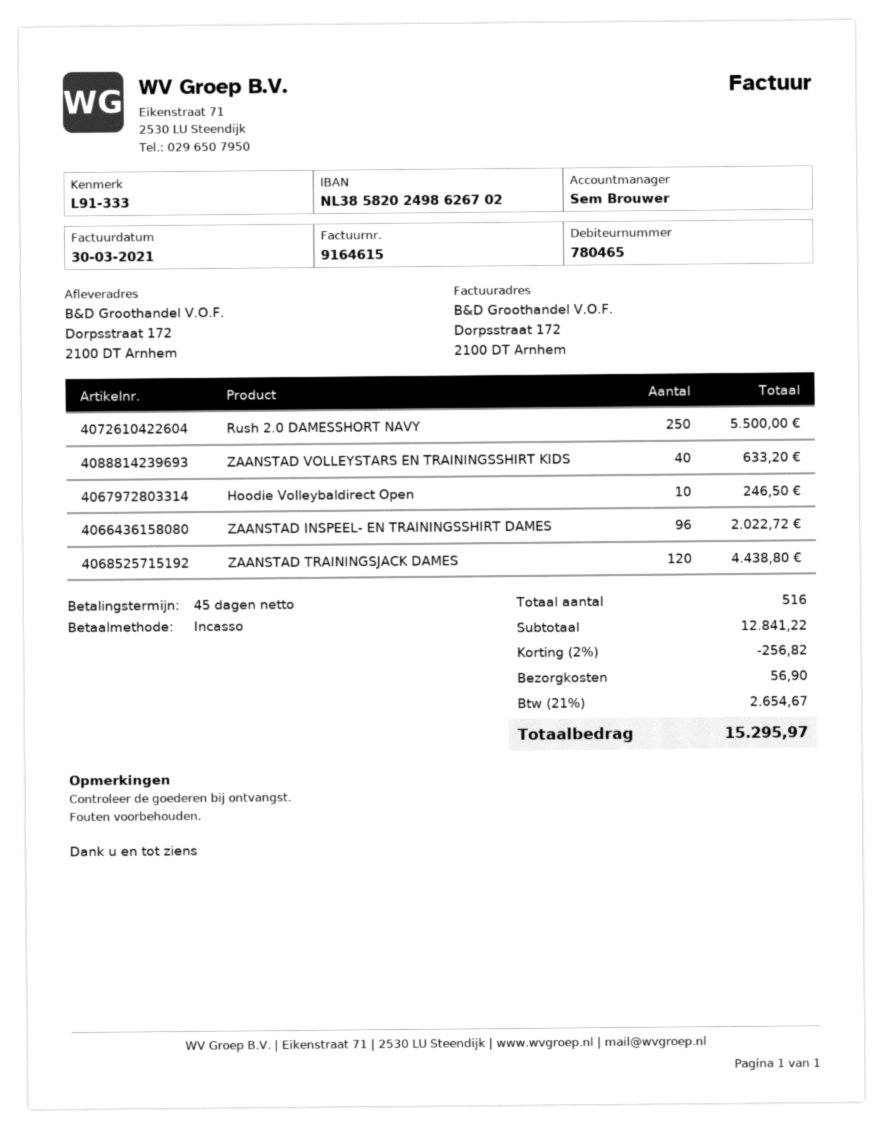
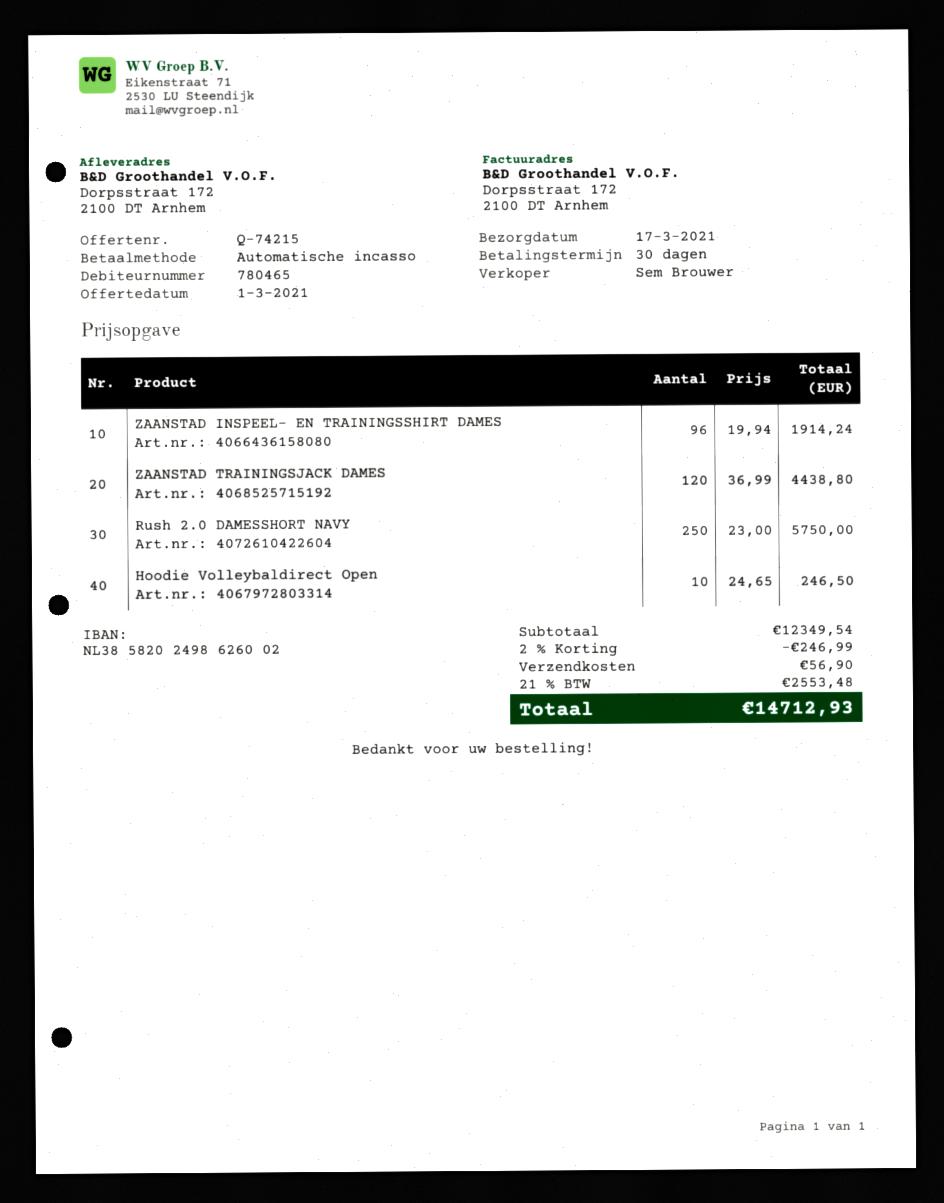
payment terms: 45 days -> 30 days
bank account: NL3858202498626702 -> NL3858202498626002
Rush 2.0 DAMESSHORT NAVY: 250 for 5500.00 -> 250 for 5750.00
ZAANSTAD VOLLEYSTARS EN TRAININGSSHIRT KIDS: 40 for 633.20 -> none
ZAANSTAD INSPEEL- EN TRAININGSSHIRT DAMES: 96 for 2022.72 -> 96 for 1914.24
subtotal: 12841.22 -> 12349.54
discount: 2% = 256.82 -> 2% = 246.99
tax: 21% = 2654.67 -> 21% = 2553.48
total: 15295.97 -> 14712.93

